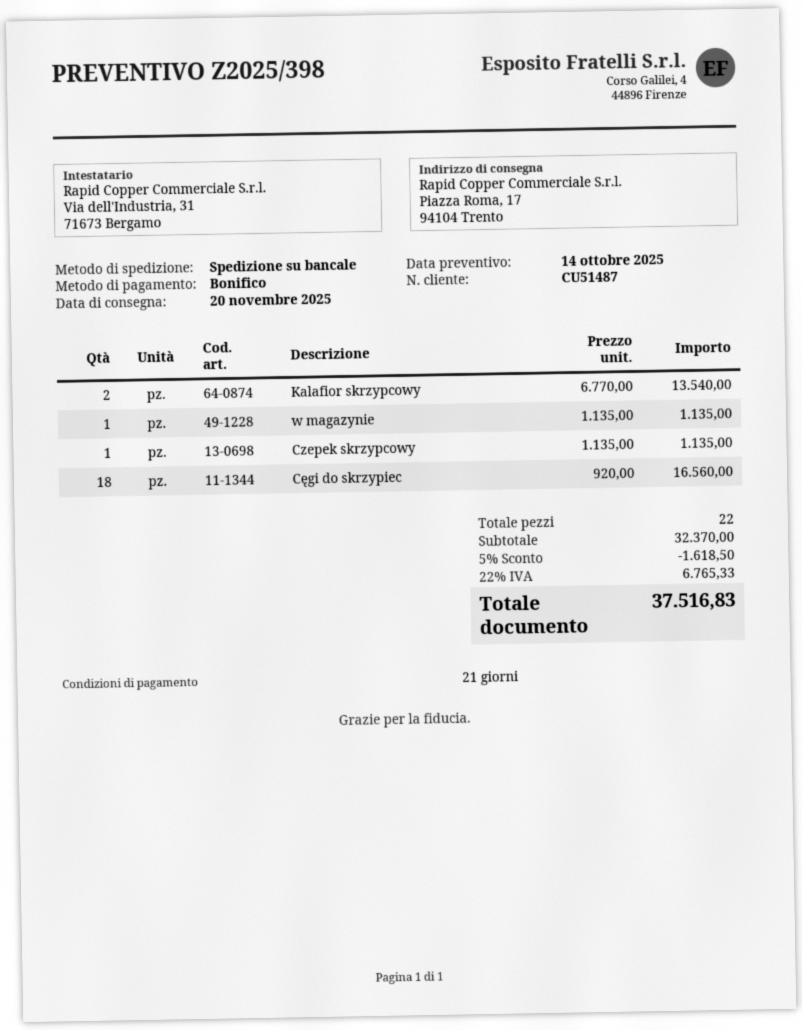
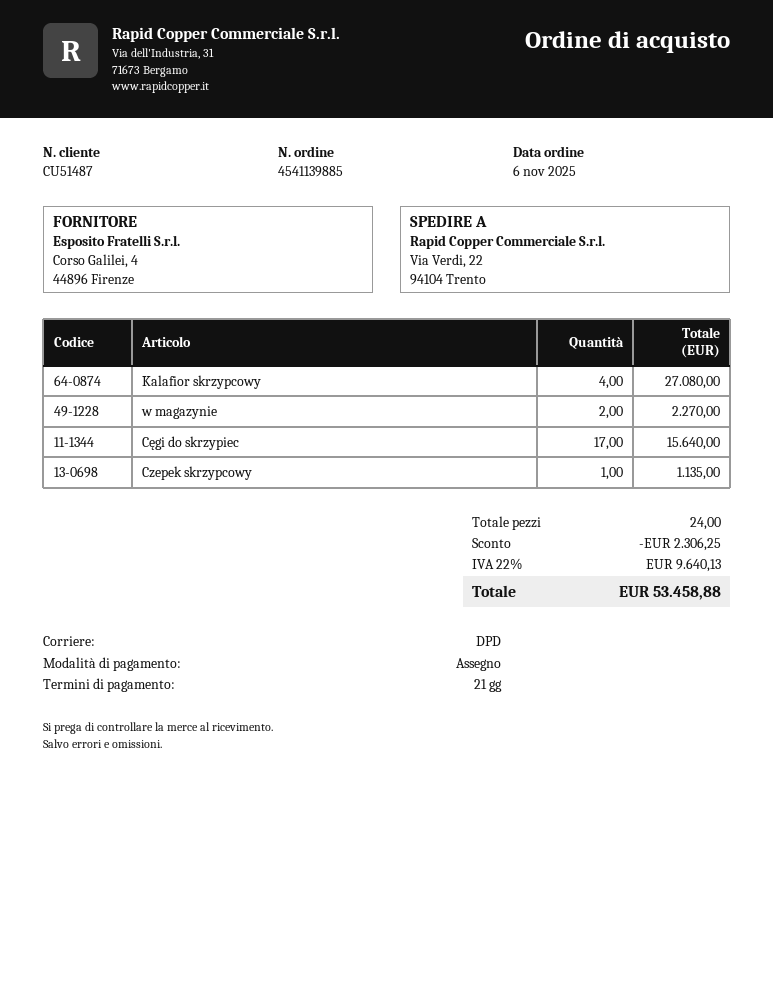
payment method: bank transfer -> cheque
shipping method: pallet freight -> DPD
ship to: Piazza Roma, 17, 94104 Trento -> Via Verdi, 22, 94104 Trento
Kalafior skrzypcowy: 2 for 13540.00 -> 4 for 27080.00
w magazynie: 1 for 1135.00 -> 2 for 2270.00
Cęgi do skrzypiec: 18 for 16560.00 -> 17 for 15640.00
total quantity: 22 -> 24
discount: 1618.50 -> 2306.25
tax: 22% = 6765.33 -> 22% = 9640.13
total: 37516.83 -> 53458.88

